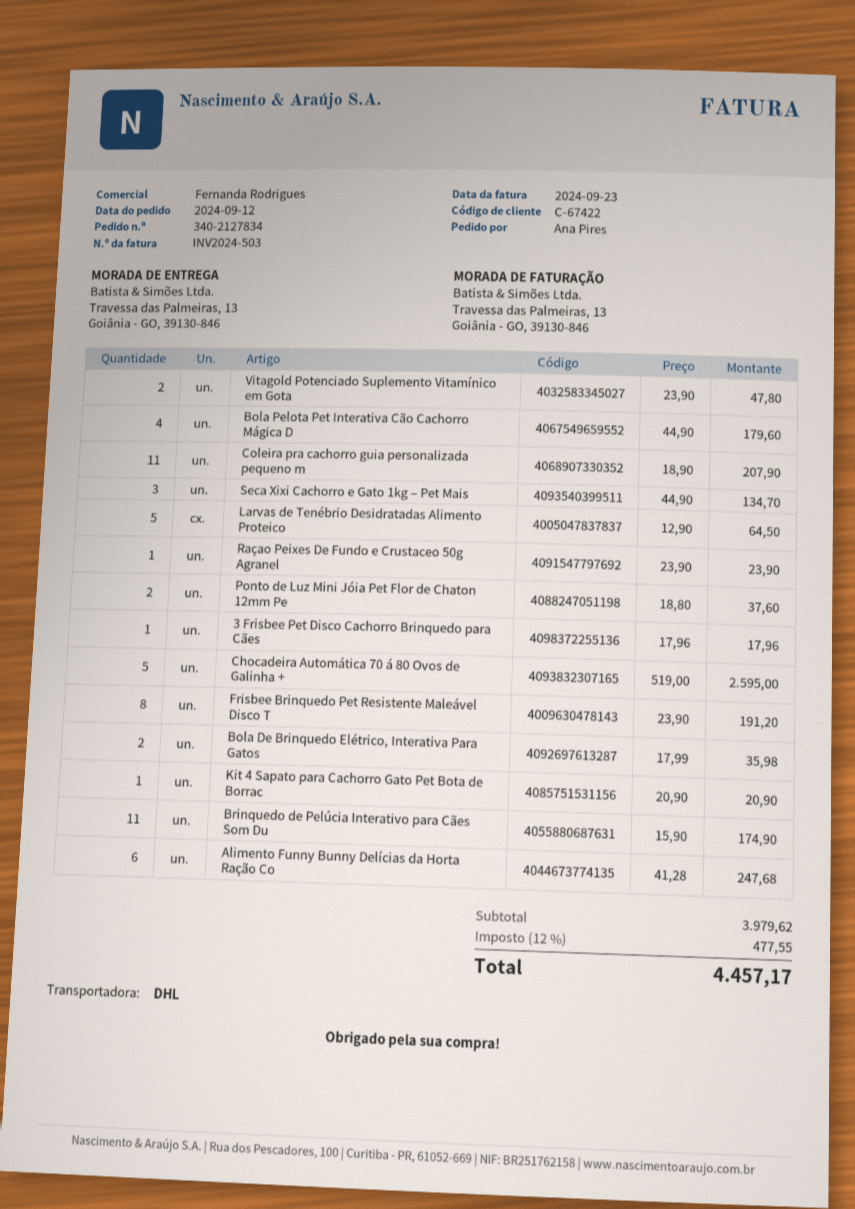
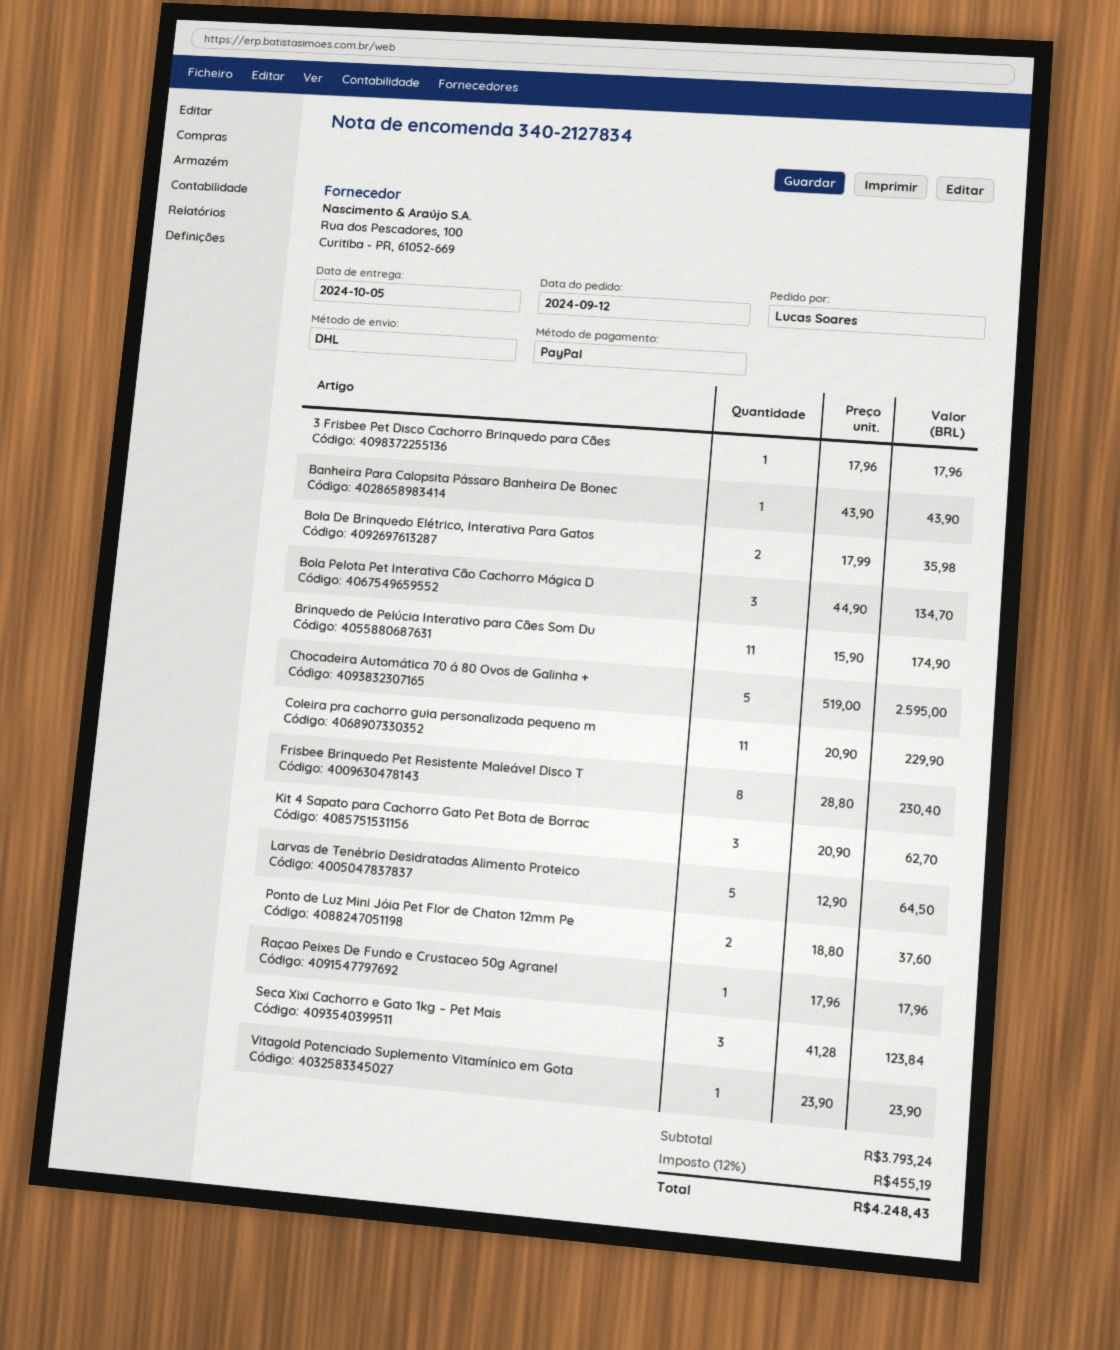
ordered by: Ana Pires -> Lucas Soares
Vitagold Potenciado Suplemento Vitamínico em Gota: 2 x 23.90 = 47.80 -> 1 x 23.90 = 23.90
Bola Pelota Pet Interativa Cão Cachorro Mágica D: 4 x 44.90 = 179.60 -> 3 x 44.90 = 134.70
Coleira pra cachorro guia personalizada pequeno m: 11 x 18.90 = 207.90 -> 11 x 20.90 = 229.90
Seca Xixi Cachorro e Gato 1kg – Pet Mais: 3 x 44.90 = 134.70 -> 3 x 41.28 = 123.84
Raçao Peixes De Fundo e Crustaceo 50g Agranel: 1 x 23.90 = 23.90 -> 1 x 17.96 = 17.96
Frisbee Brinquedo Pet Resistente Maleável Disco T: 8 x 23.90 = 191.20 -> 8 x 28.80 = 230.40
Kit 4 Sapato para Cachorro Gato Pet Bota de Borrac: 1 x 20.90 = 20.90 -> 3 x 20.90 = 62.70
Alimento Funny Bunny Delícias da Horta Ração Co: 6 x 41.28 = 247.68 -> none
Banheira Para Calopsita Pássaro Banheira De Bonec: none -> 1 x 43.90 = 43.90
subtotal: 3979.62 -> 3793.24
tax: 12% = 477.55 -> 12% = 455.19
total: 4457.17 -> 4248.43

